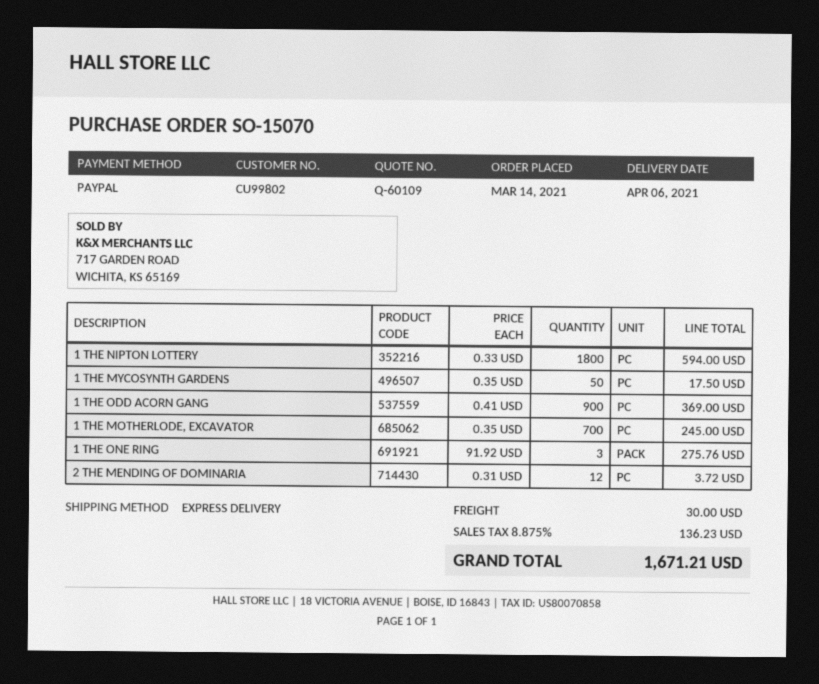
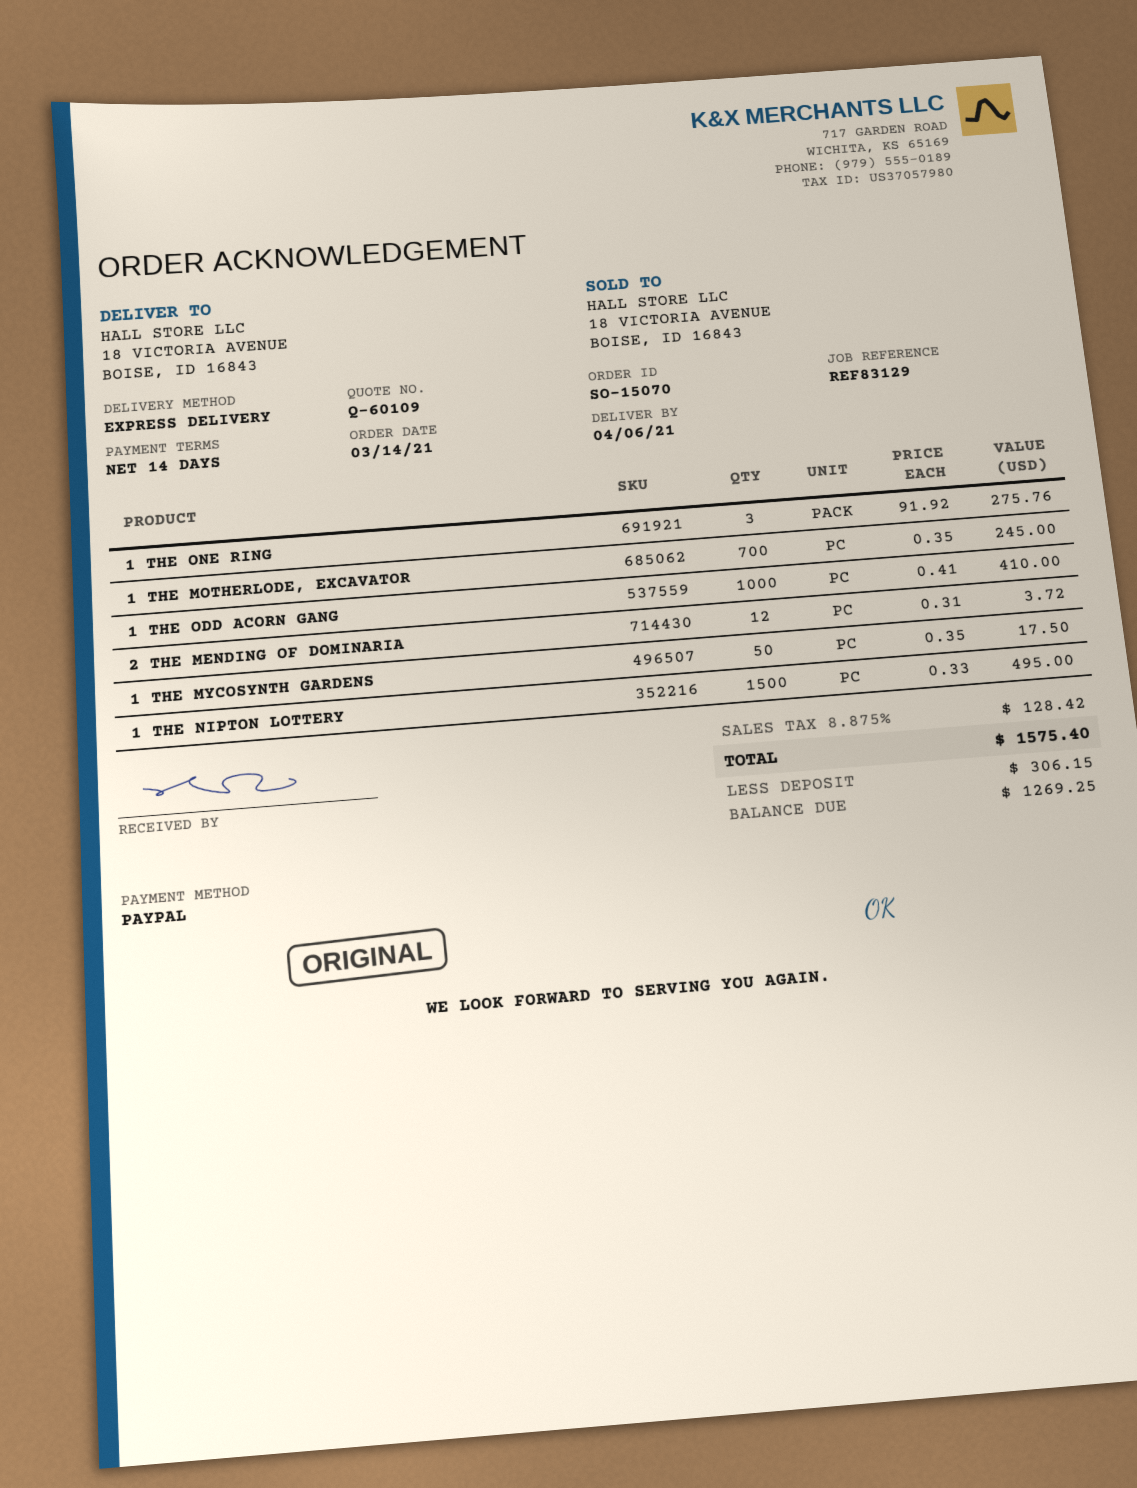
1 THE NIPTON LOTTERY: 1800 x 0.33 = 594.00 -> 1500 x 0.33 = 495.00
1 THE ODD ACORN GANG: 900 x 0.41 = 369.00 -> 1000 x 0.41 = 410.00
shipping: 30.00 -> none
tax: 8.875% = 136.23 -> 8.875% = 128.42
total: 1671.21 -> 1575.40

